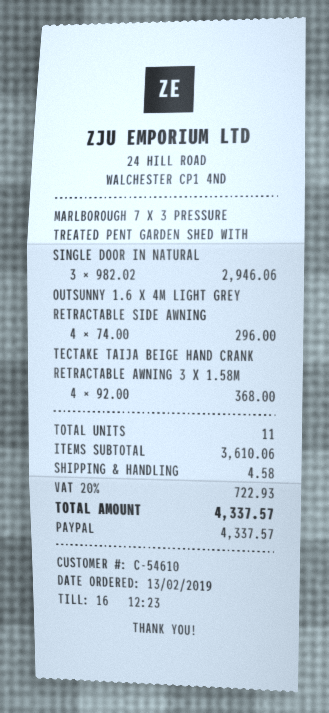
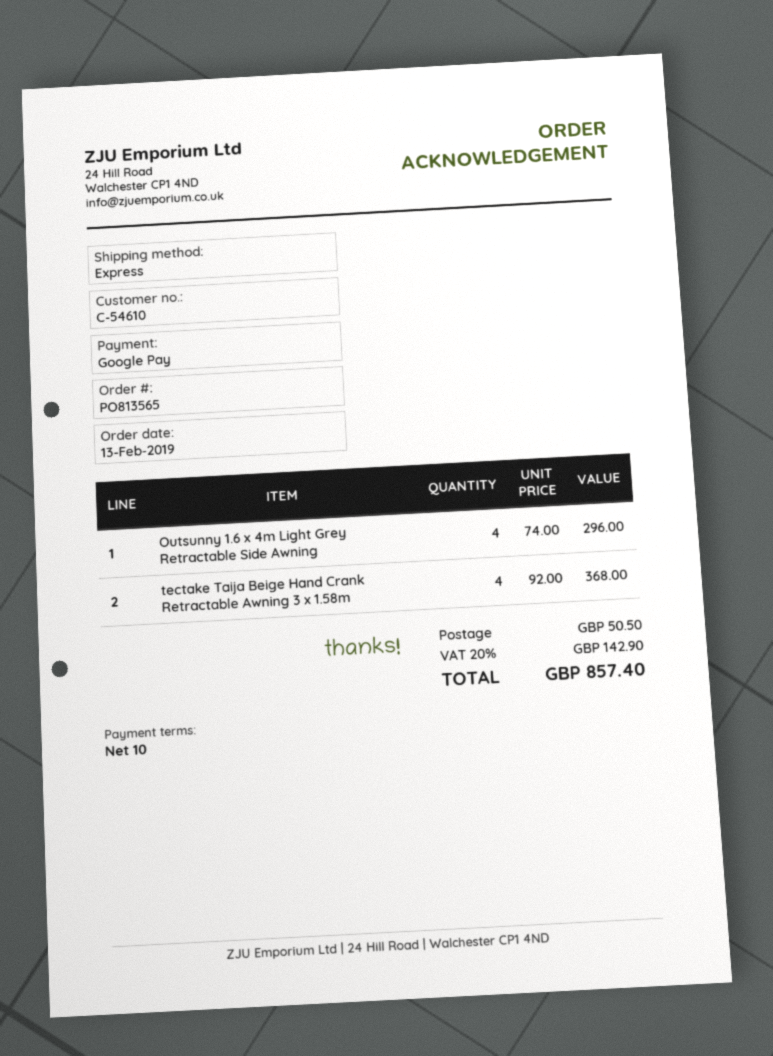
payment method: PayPal -> Google Pay
MARLBOROUGH 7 X 3 PRESSURE TREATED PENT GARDEN SHED WITH SINGLE DOOR IN NATURAL: 3 x 982.02 = 2946.06 -> none
shipping: 4.58 -> 50.50
tax: 20% = 722.93 -> 20% = 142.90
total: 4337.57 -> 857.40

